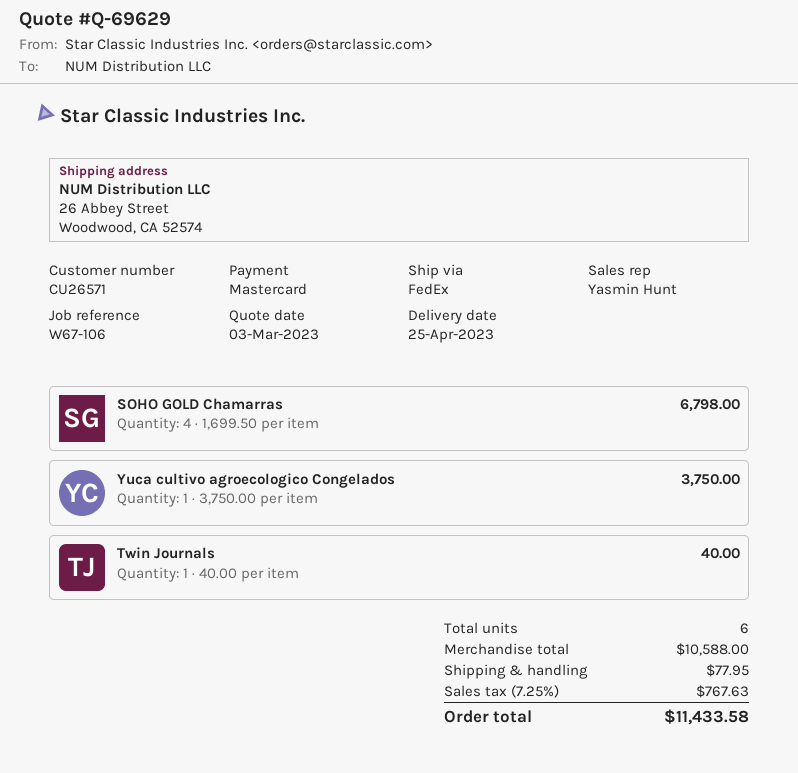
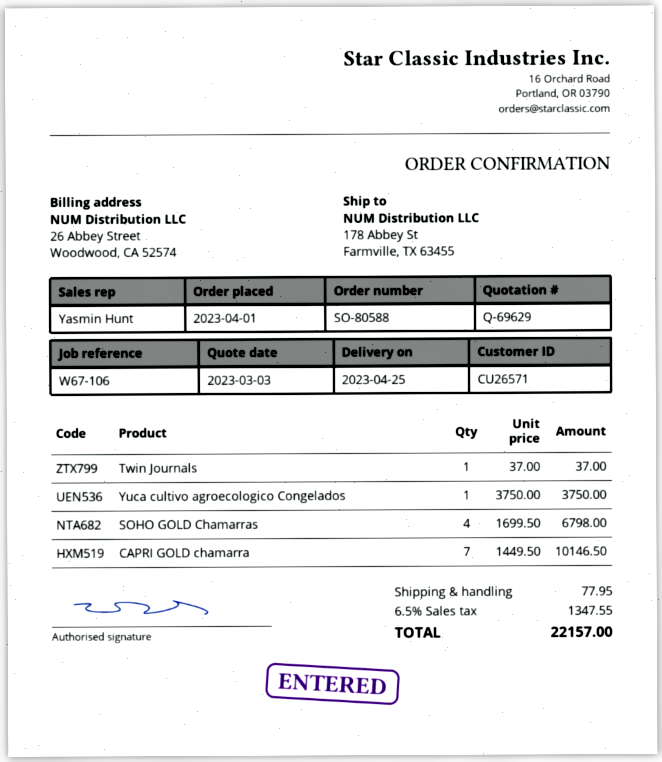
ship to: 26 Abbey Street, Woodwood, CA 52574 -> 178 Abbey St, Farmville, TX 63455
Twin Journals: 1 x 40.00 = 40.00 -> 1 x 37.00 = 37.00
CAPRI GOLD chamarra: none -> 7 x 1449.50 = 10146.50
tax: 7.25% = 767.63 -> 6.5% = 1347.55
total: 11433.58 -> 22157.00

